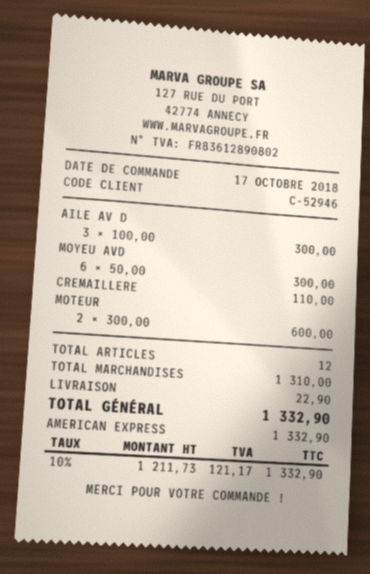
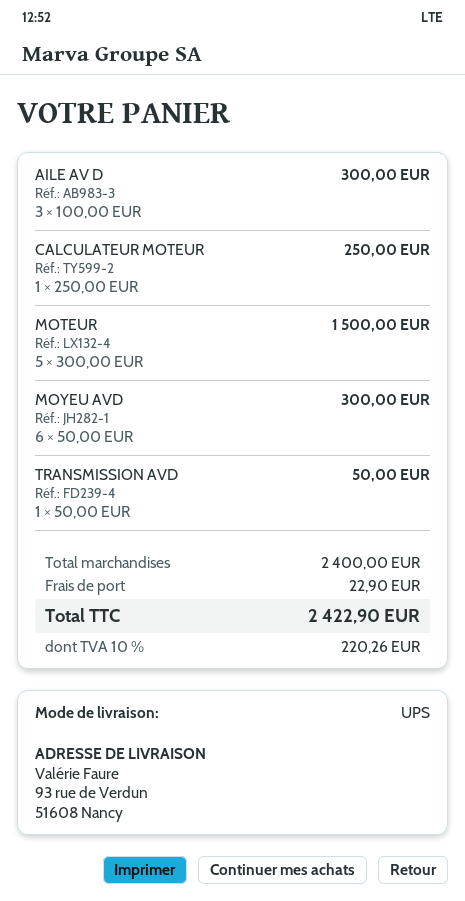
CREMAILLERE: 1 x 110.00 = 110.00 -> none
MOTEUR: 2 x 300.00 = 600.00 -> 5 x 300.00 = 1500.00
CALCULATEUR MOTEUR: none -> 1 x 250.00 = 250.00
TRANSMISSION AVD: none -> 1 x 50.00 = 50.00
subtotal: 1310.00 -> 2400.00
tax: 10% = 121.17 -> 10% = 220.26
total: 1332.90 -> 2422.90

